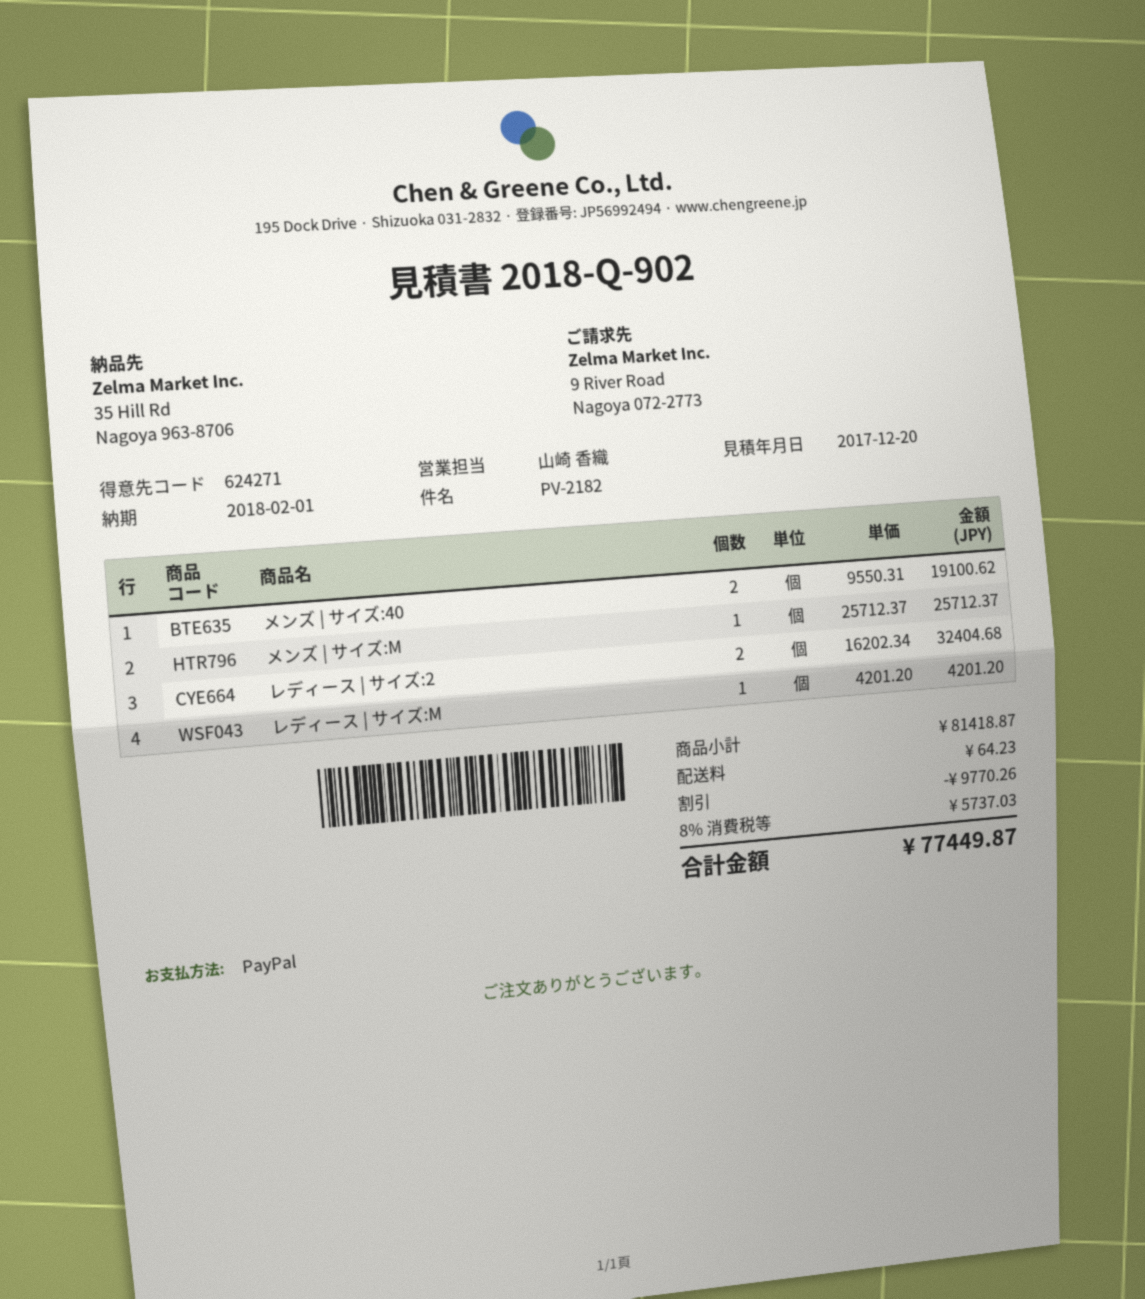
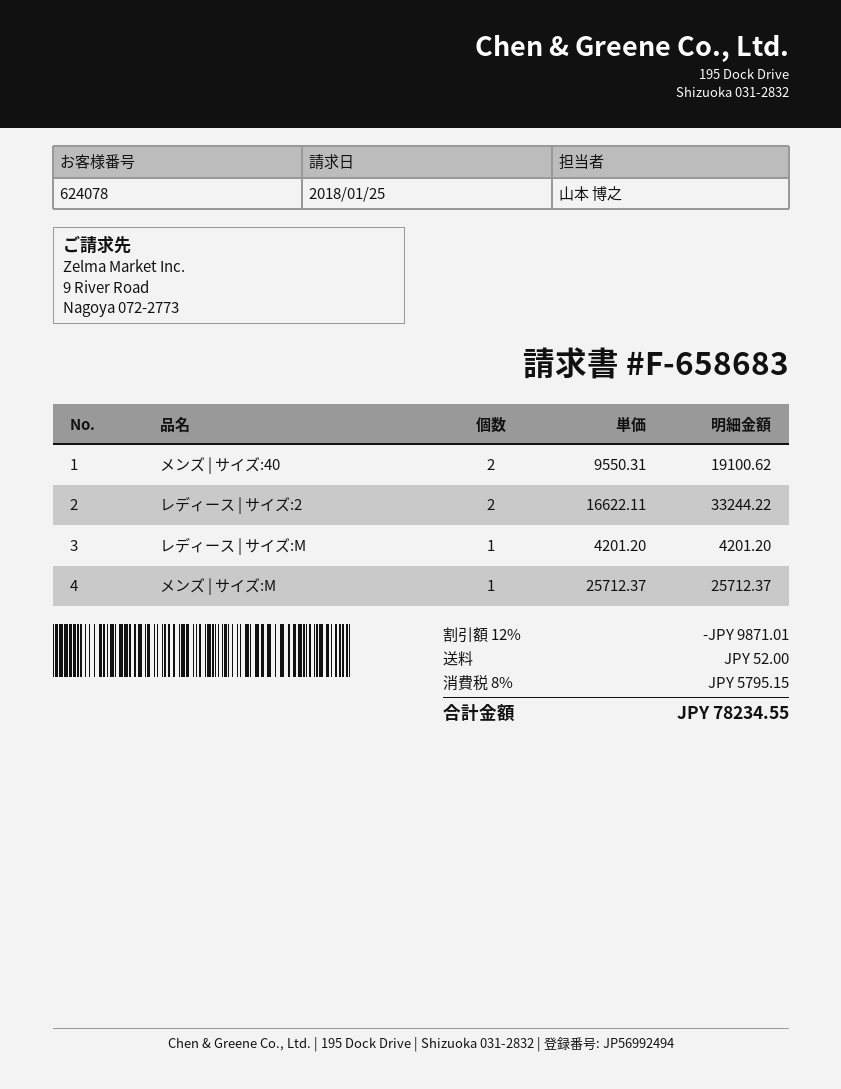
customer number: 624271 -> 624078
sales rep: 山崎 香織 -> 山本 博之
レディース | サイズ:2: 2 x 16202.34 = 32404.68 -> 2 x 16622.11 = 33244.22
discount: 9770.26 -> 9871.01
shipping: 64.23 -> 52.00
tax: 8% = 5737.03 -> 8% = 5795.15
total: 77449.87 -> 78234.55

